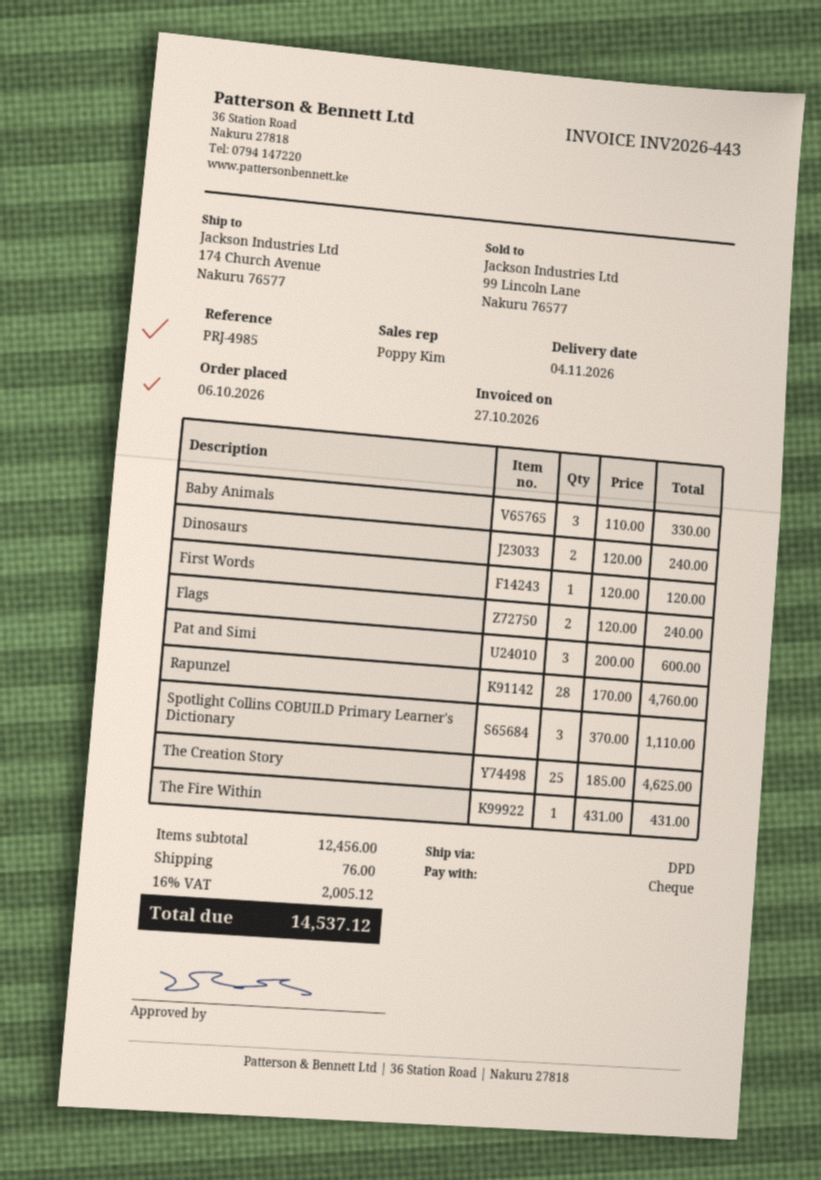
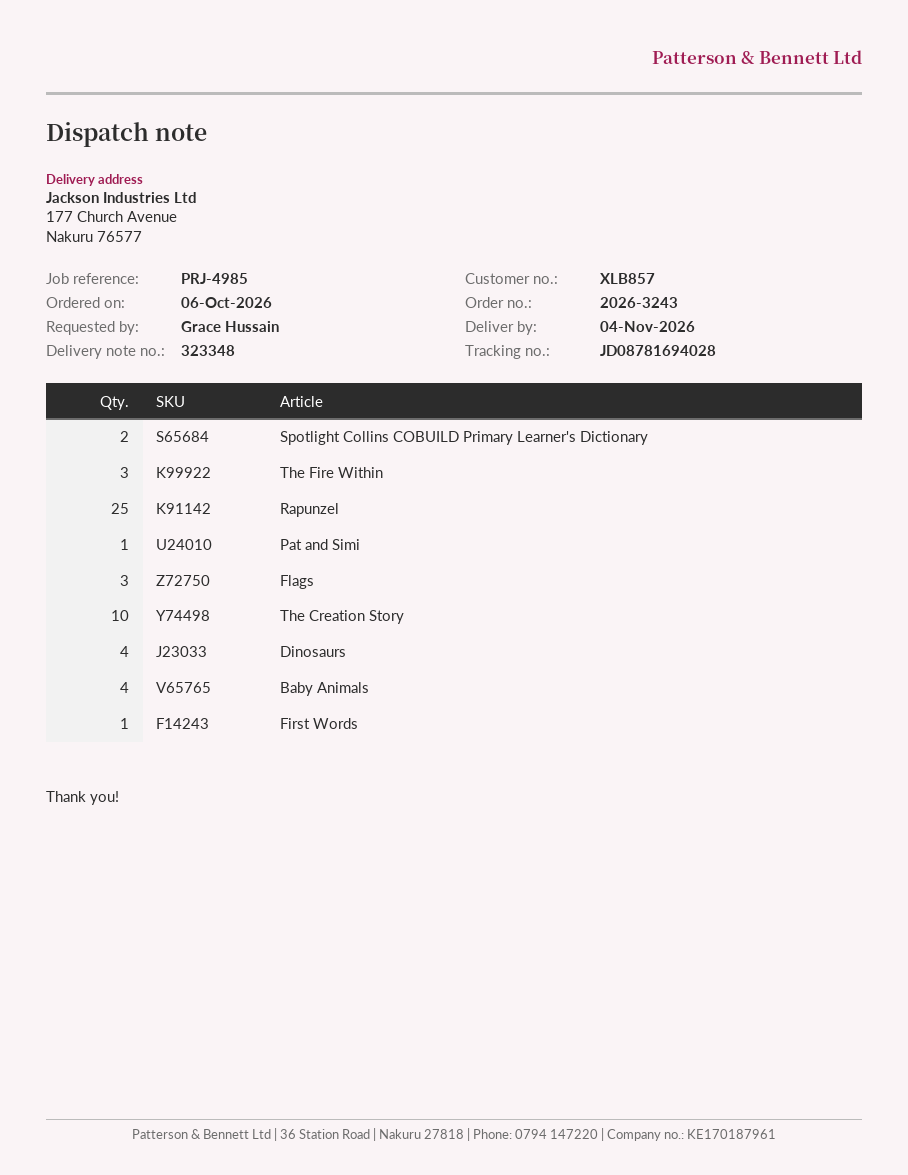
ship to: 174 Church Avenue, Nakuru 76577 -> 177 Church Avenue, Nakuru 76577
Baby Animals: 3 -> 4
Dinosaurs: 2 -> 4
Flags: 2 -> 3
Pat and Simi: 3 -> 1
Rapunzel: 28 -> 25
Spotlight Collins COBUILD Primary Learner's Dictionary: 3 -> 2
The Creation Story: 25 -> 10
The Fire Within: 1 -> 3

